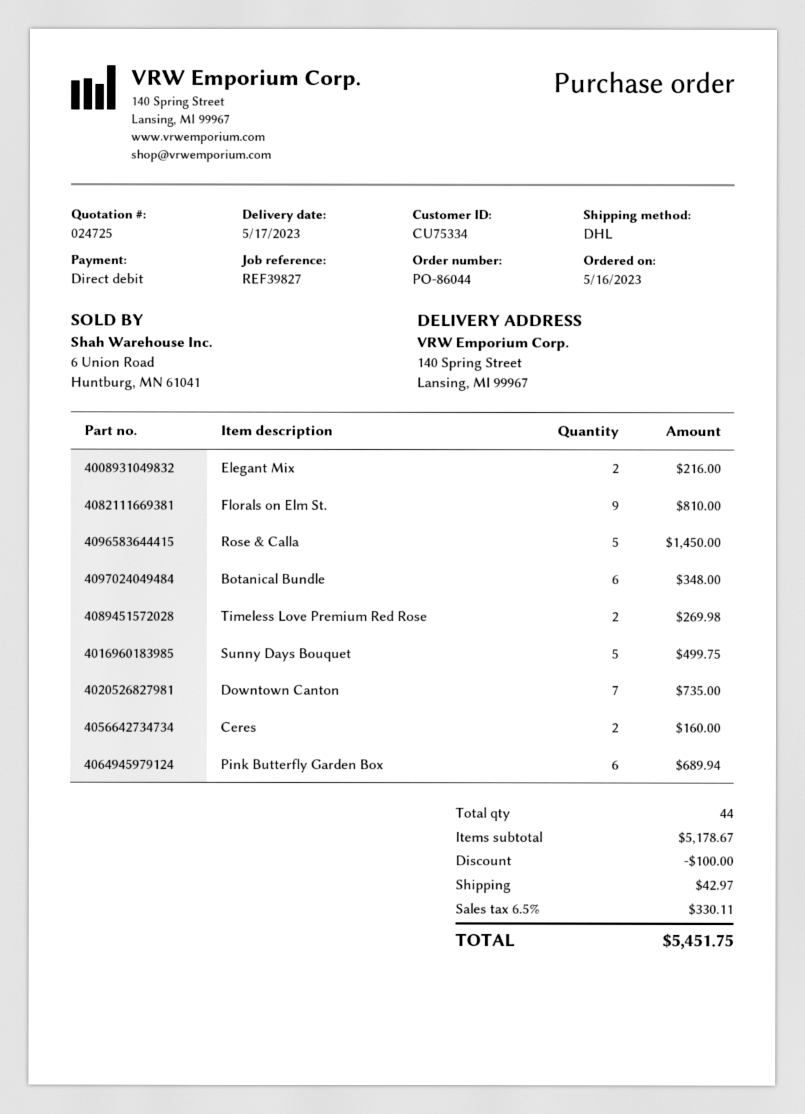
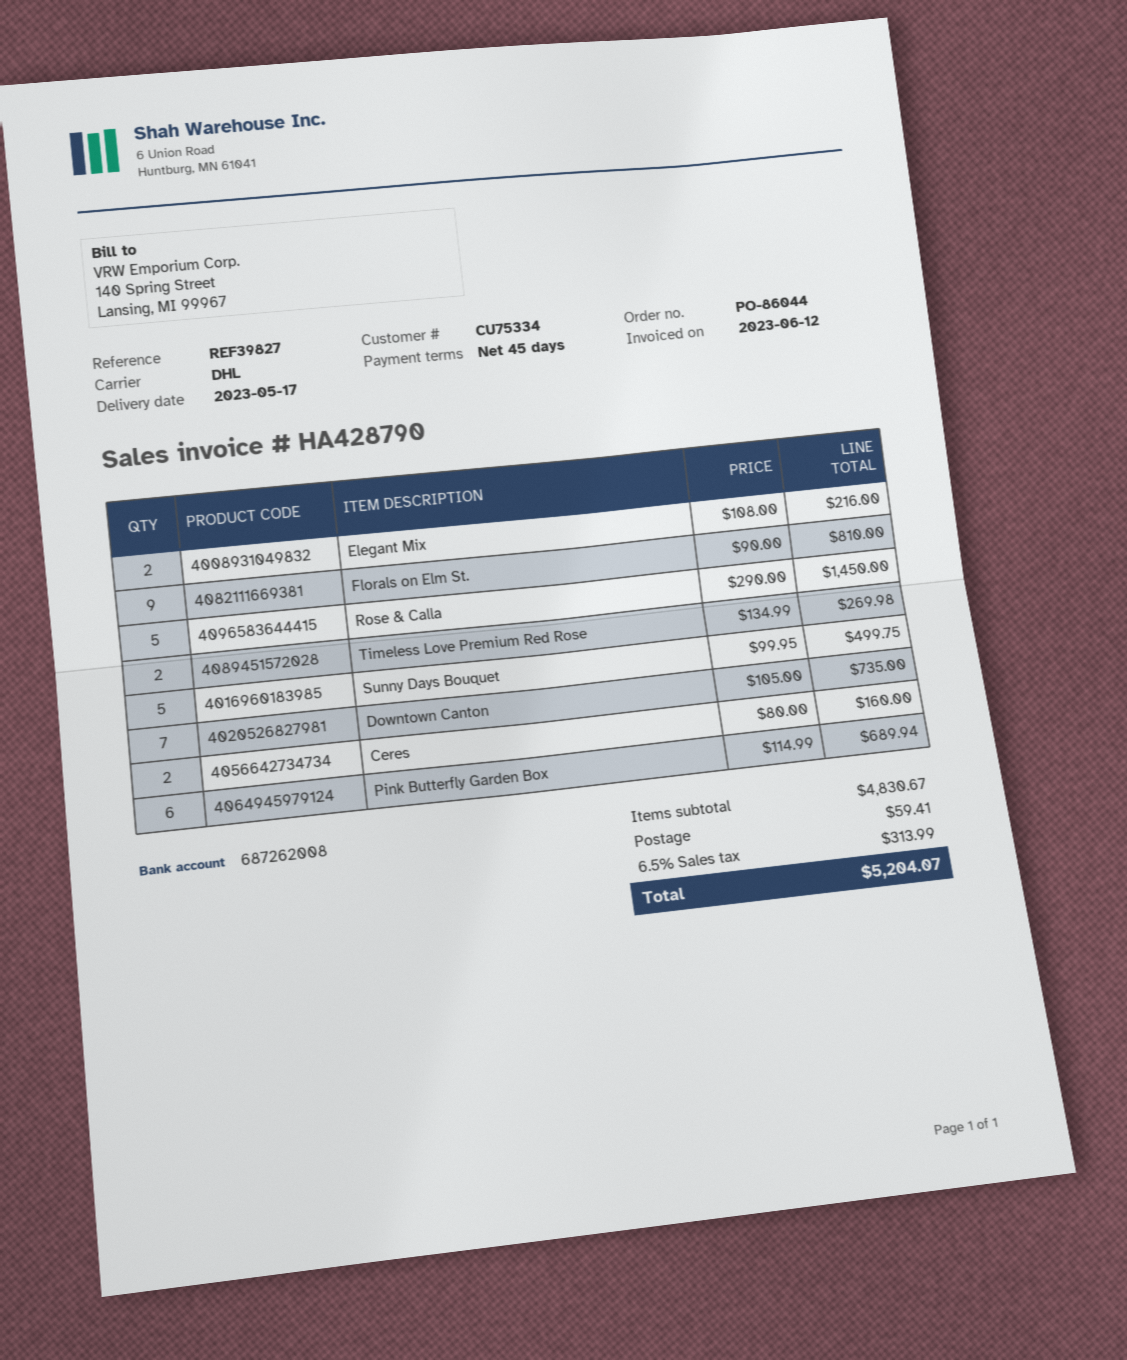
Botanical Bundle: 6 for 348.00 -> none
subtotal: 5178.67 -> 4830.67
discount: 100.00 -> none
shipping: 42.97 -> 59.41
tax: 6.5% = 330.11 -> 6.5% = 313.99
total: 5451.75 -> 5204.07

